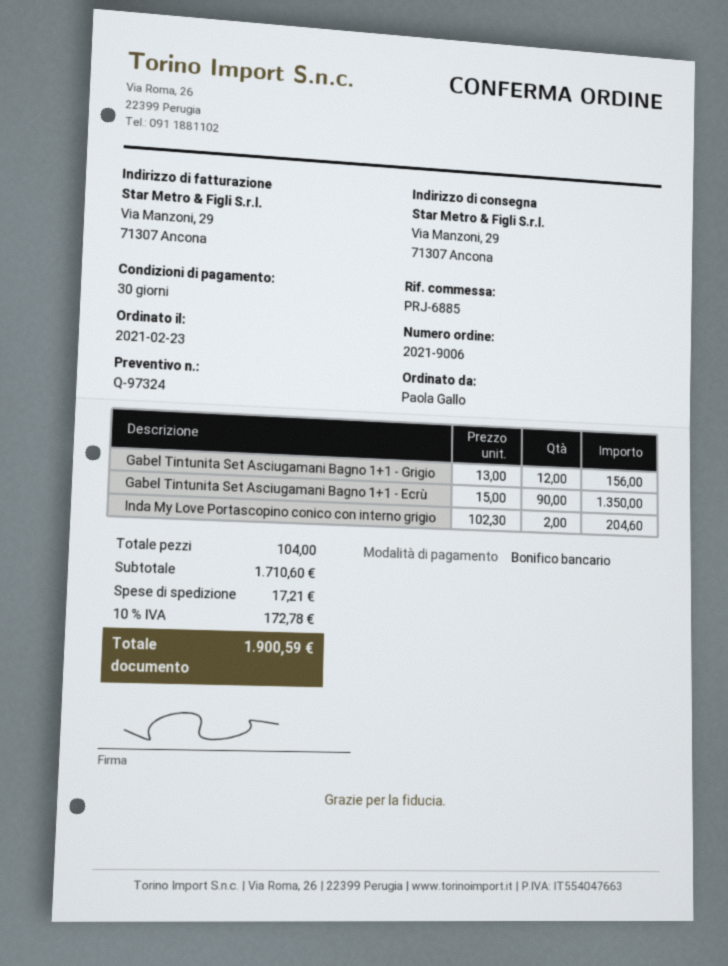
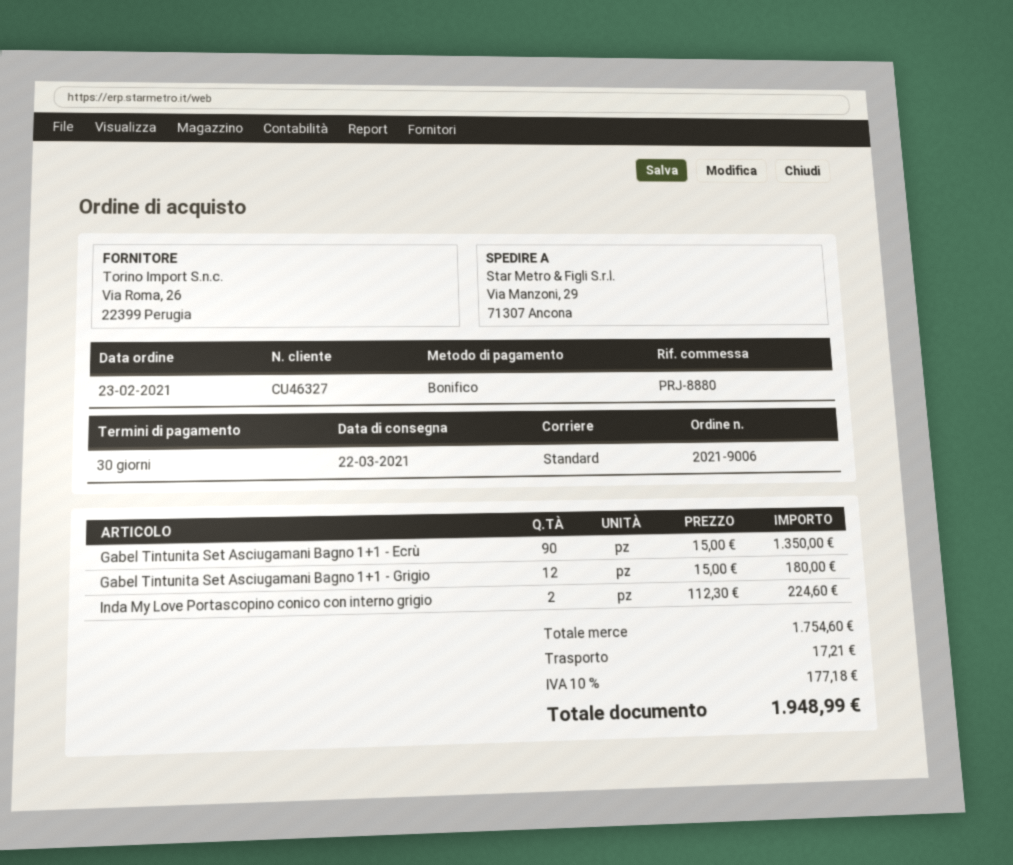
reference: PRJ-6885 -> PRJ-8880
Gabel Tintunita Set Asciugamani Bagno 1+1 - Grigio: 12 x 13.00 = 156.00 -> 12 x 15.00 = 180.00
Inda My Love Portascopino conico con interno grigio: 2 x 102.30 = 204.60 -> 2 x 112.30 = 224.60
subtotal: 1710.60 -> 1754.60
tax: 10% = 172.78 -> 10% = 177.18
total: 1900.59 -> 1948.99

